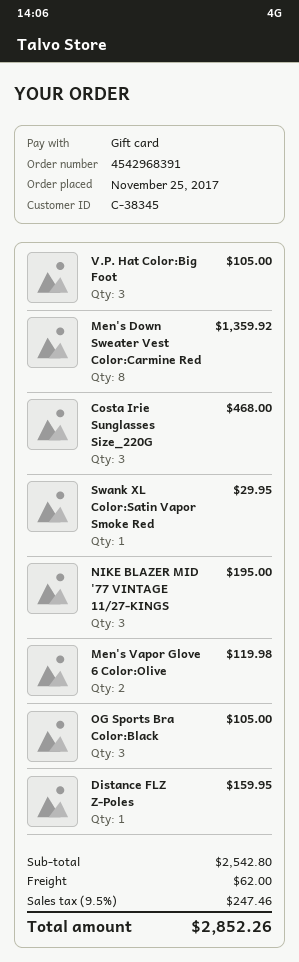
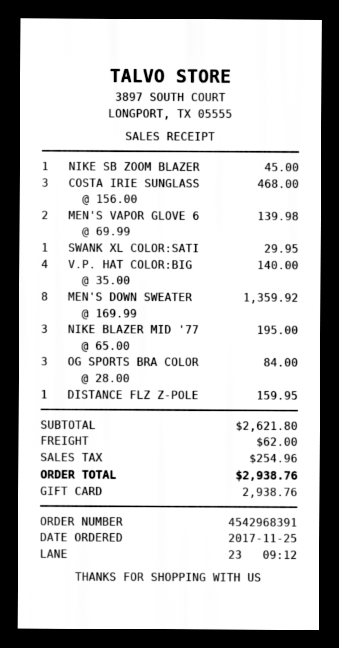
V.P. Hat Color:Big Foot: 3 for 105.00 -> 4 for 140.00
Men's Vapor Glove 6 Color:Olive: 2 for 119.98 -> 2 for 139.98
OG Sports Bra Color:Black: 3 for 105.00 -> 3 for 84.00
NIKE SB ZOOM BLAZER: none -> 1 for 45.00
subtotal: 2542.80 -> 2621.80
tax: 247.46 -> 254.96
total: 2852.26 -> 2938.76

